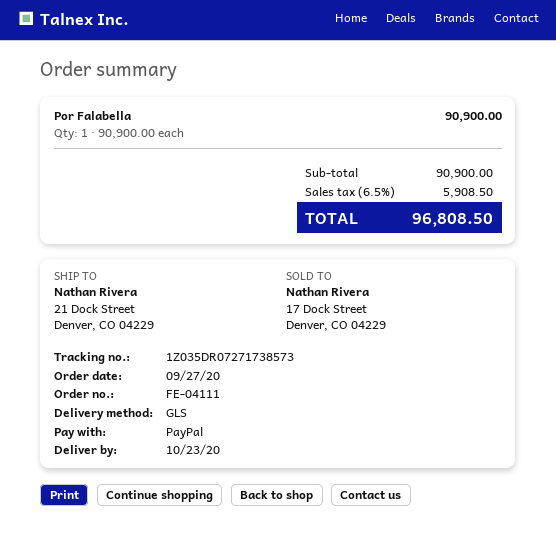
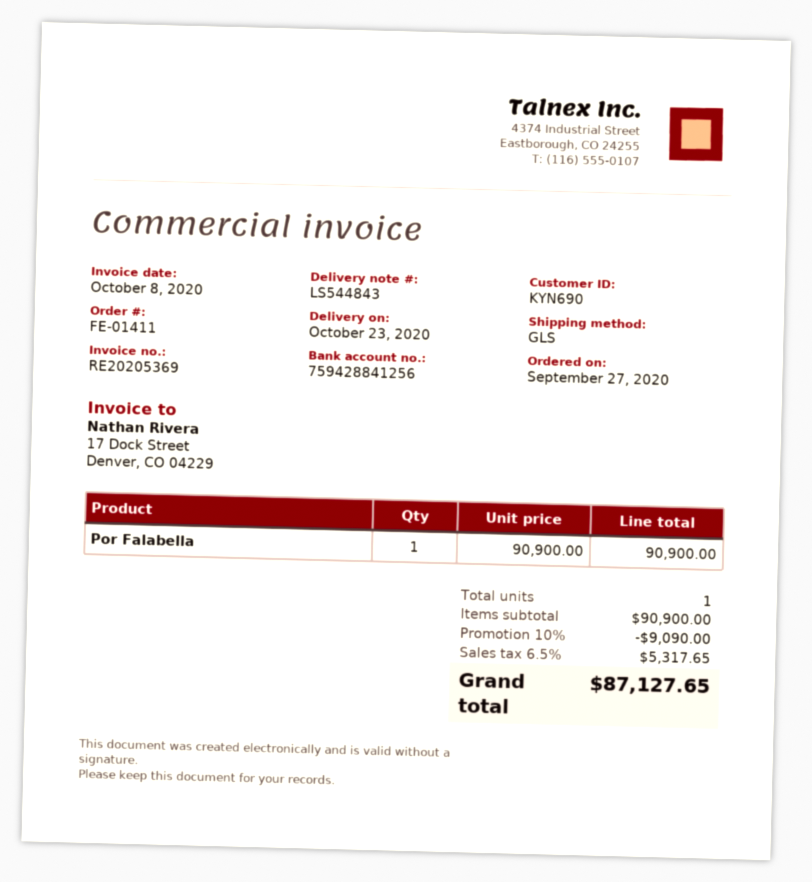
order number: FE-04111 -> FE-01411
discount: none -> 10% = 9090.00
tax: 6.5% = 5908.50 -> 6.5% = 5317.65
total: 96808.50 -> 87127.65

